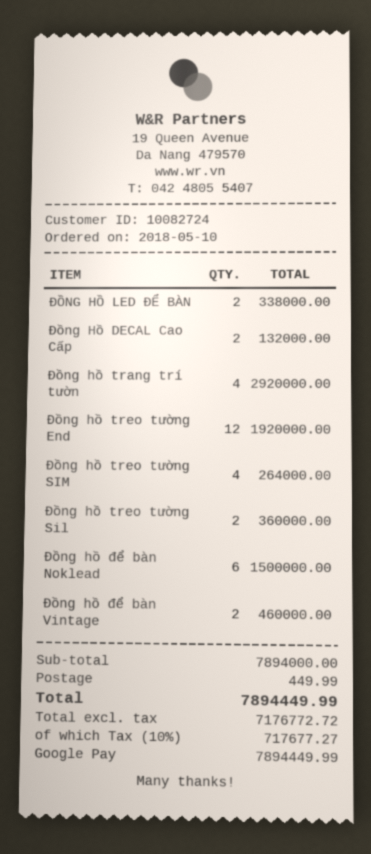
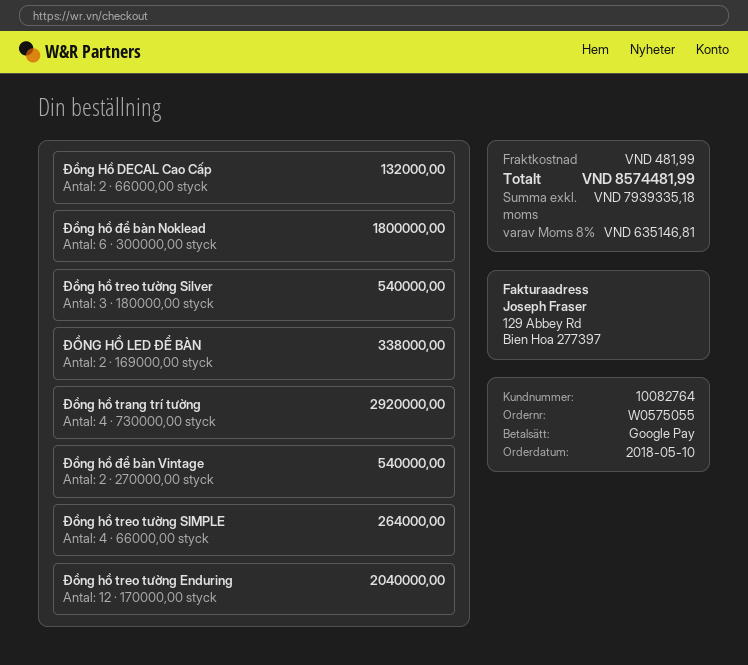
customer number: 10082724 -> 10082764
Đồng hồ treo tường End: 12 for 1920000.00 -> 12 for 2040000.00
Đồng hồ treo tường Sil: 2 for 360000.00 -> 3 for 540000.00
Đồng hồ để bàn Noklead: 6 for 1500000.00 -> 6 for 1800000.00
Đồng hồ để bàn Vintage: 2 for 460000.00 -> 2 for 540000.00
shipping: 449.99 -> 481.99
net: 7176772.72 -> 7939335.18
tax: 10% = 717677.27 -> 8% = 635146.81
total: 7894449.99 -> 8574481.99

